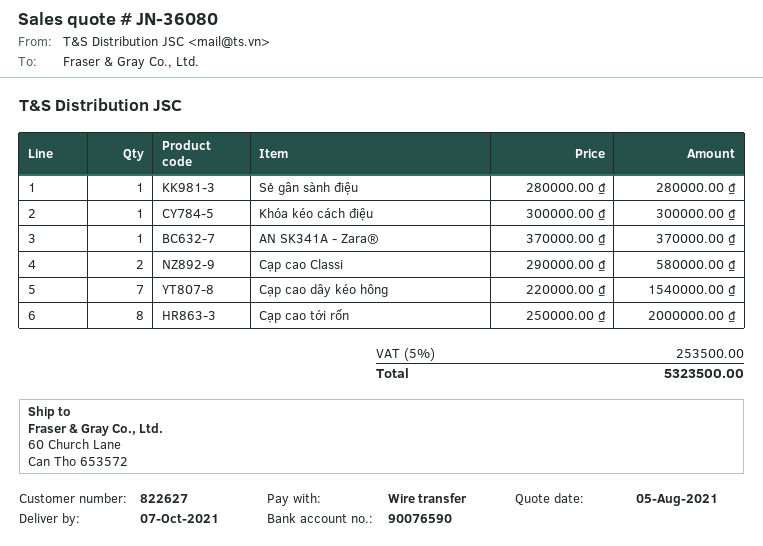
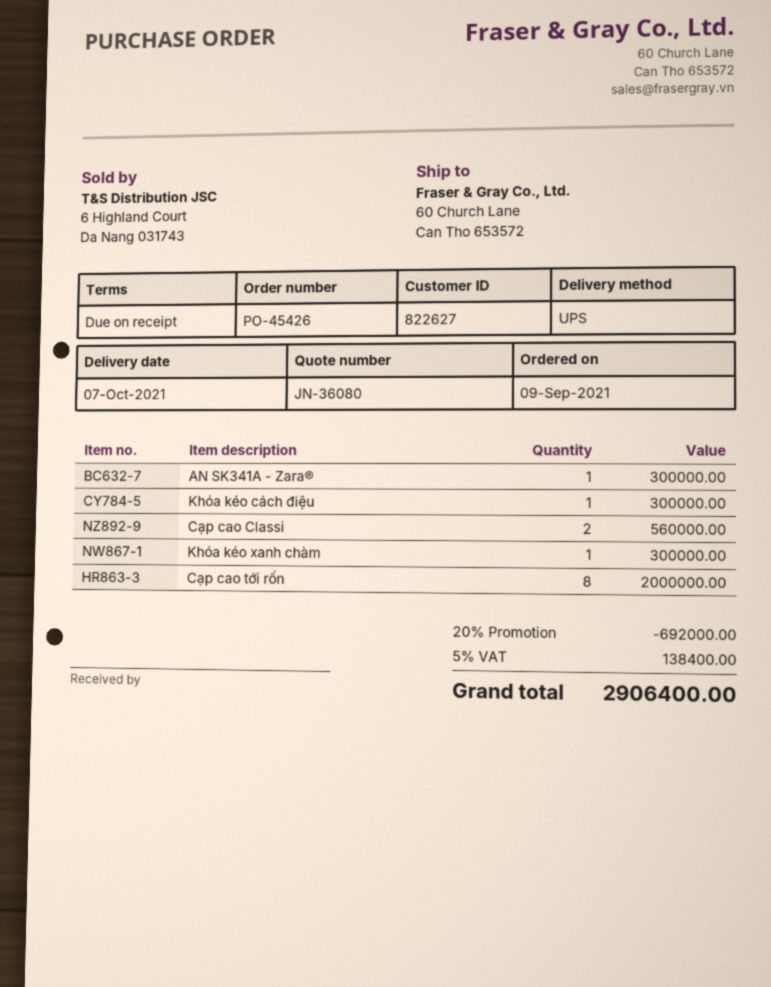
Sẻ gân sành điệu: 1 for 280000.00 -> none
AN SK341A - Zara®: 1 for 370000.00 -> 1 for 300000.00
Cạp cao Classi: 2 for 580000.00 -> 2 for 560000.00
Cạp cao dây kéo hông: 7 for 1540000.00 -> none
Khóa kéo xanh chàm: none -> 1 for 300000.00
discount: none -> 20% = 692000.00
tax: 5% = 253500.00 -> 5% = 138400.00
total: 5323500.00 -> 2906400.00

